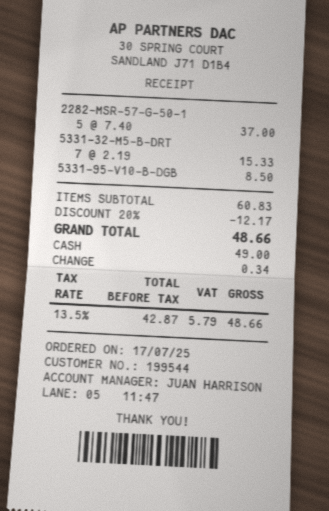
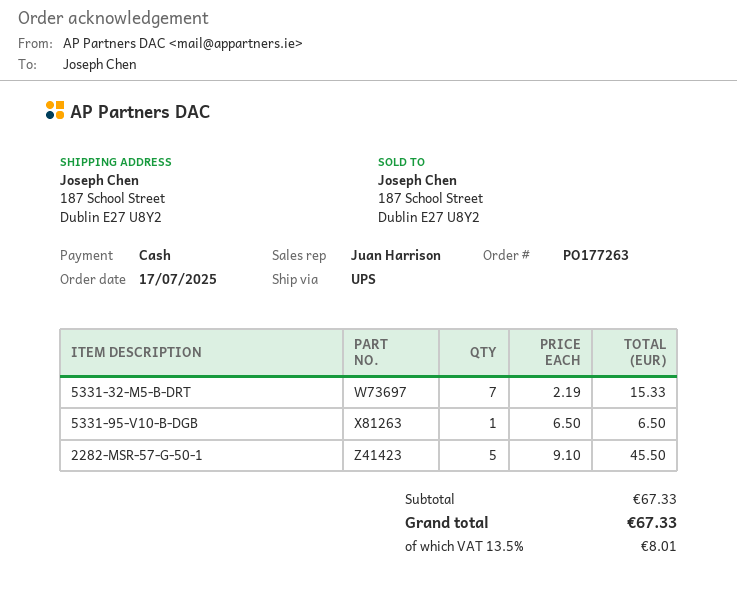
2282-MSR-57-G-50-1: 5 x 7.40 = 37.00 -> 5 x 9.10 = 45.50
5331-95-V10-B-DGB: 1 x 8.50 = 8.50 -> 1 x 6.50 = 6.50
subtotal: 60.83 -> 67.33
discount: 20% = 12.17 -> none
tax: 13.5% = 5.79 -> 13.5% = 8.01
total: 48.66 -> 67.33

